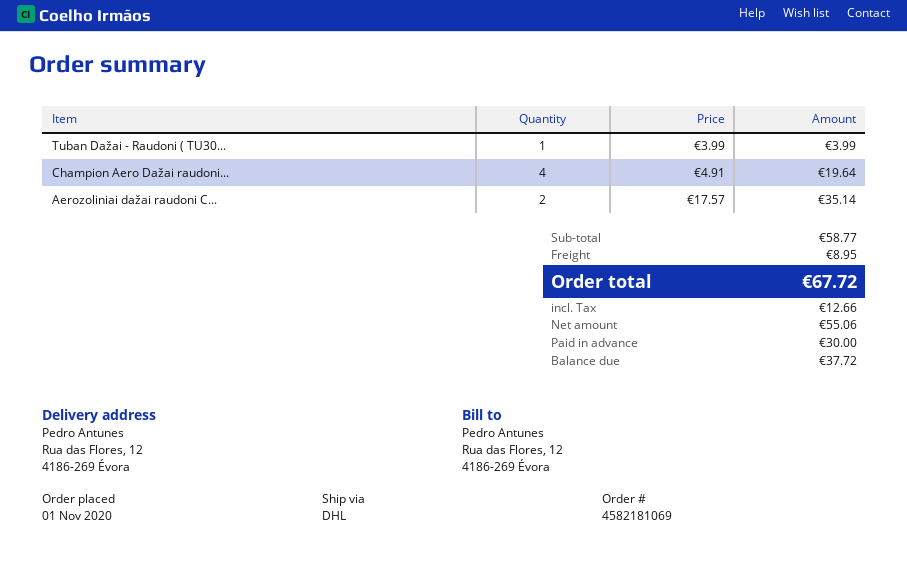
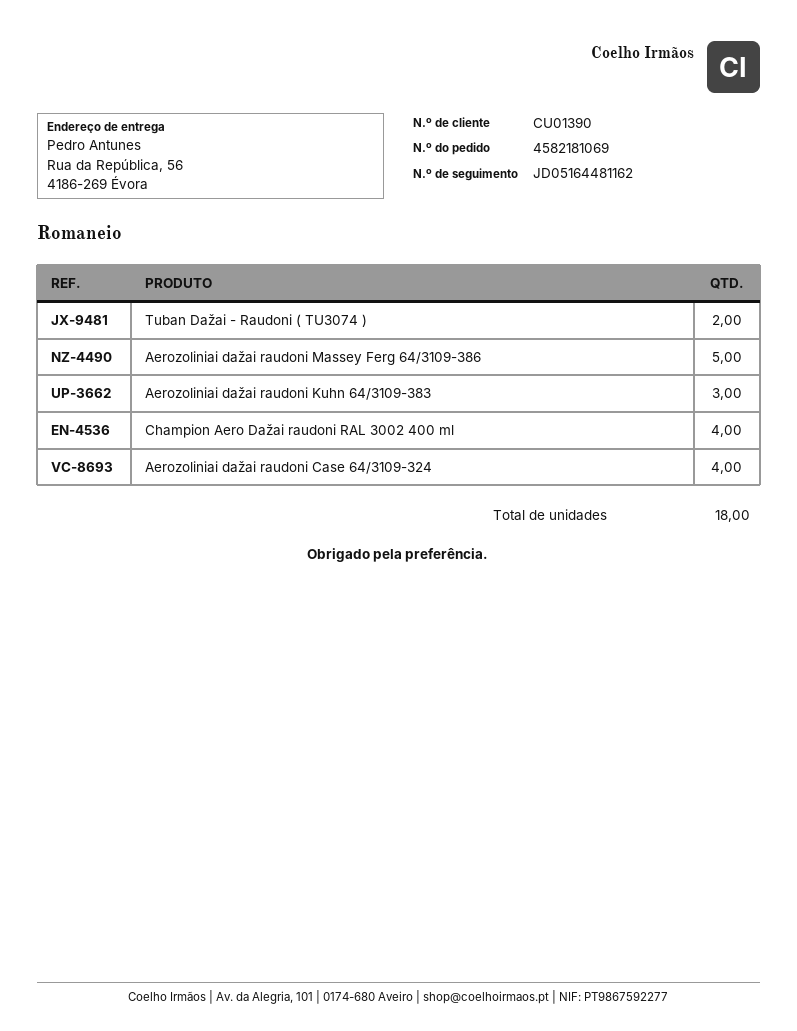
ship to: Rua das Flores, 12, 4186-269 Évora -> Rua da República, 56, 4186-269 Évora
Tuban Dažai - Raudoni ( TU30...: 1 -> 2
Aerozoliniai dažai raudoni C...: 2 -> 4
Aerozoliniai dažai raudoni Massey Ferg 64/3109-386: none -> 5
Aerozoliniai dažai raudoni Kuhn 64/3109-383: none -> 3

